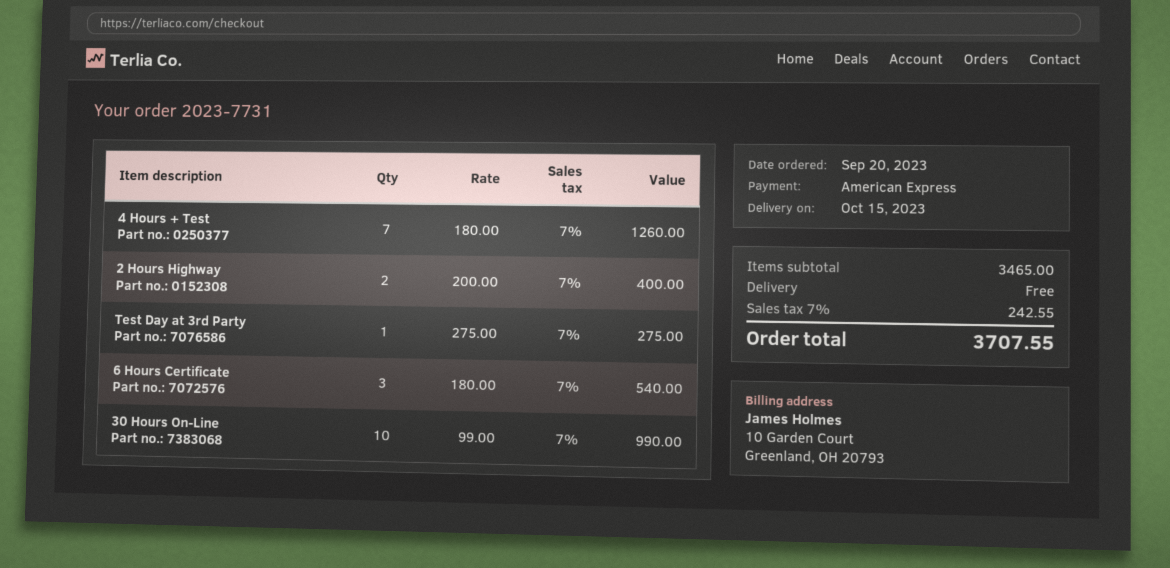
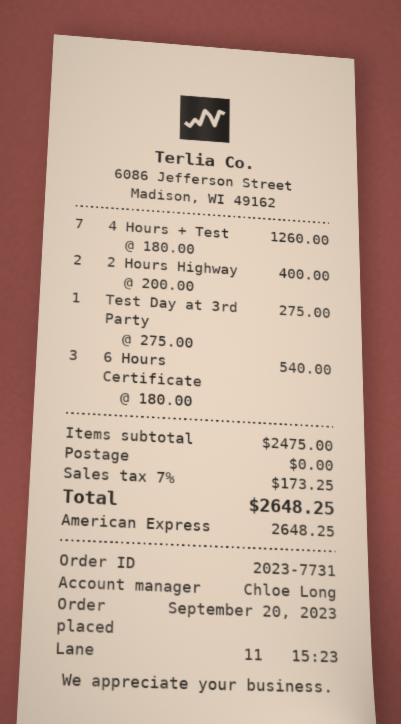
30 Hours On-Line: 10 x 99.00 = 990.00 -> none
subtotal: 3465.00 -> 2475.00
tax: 7% = 242.55 -> 7% = 173.25
total: 3707.55 -> 2648.25

